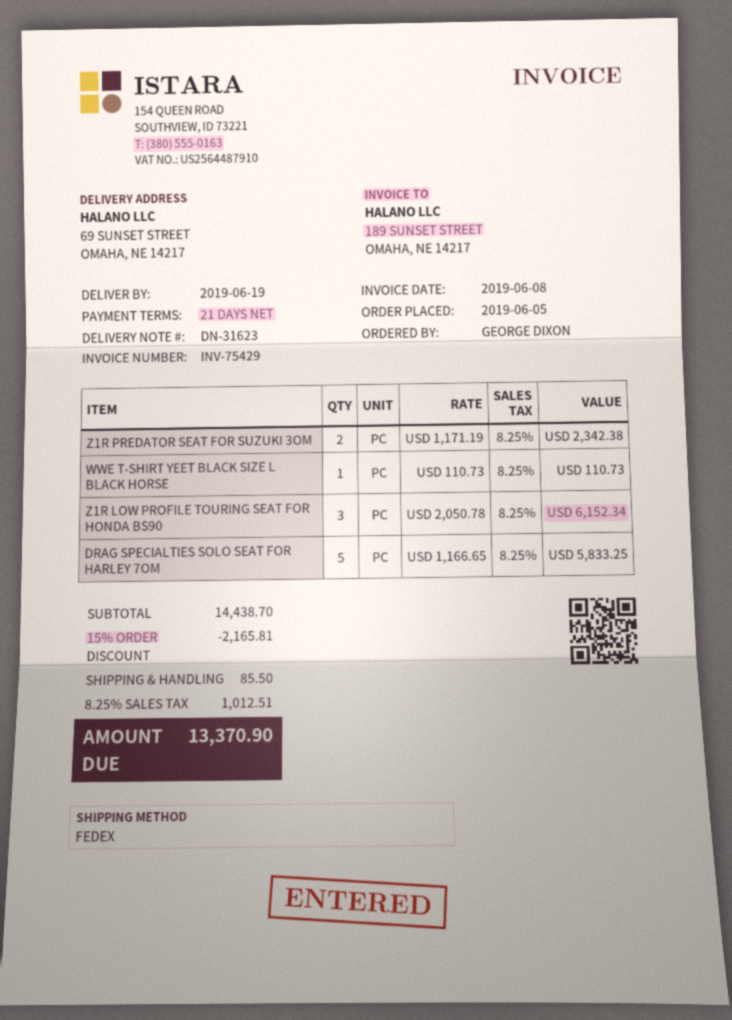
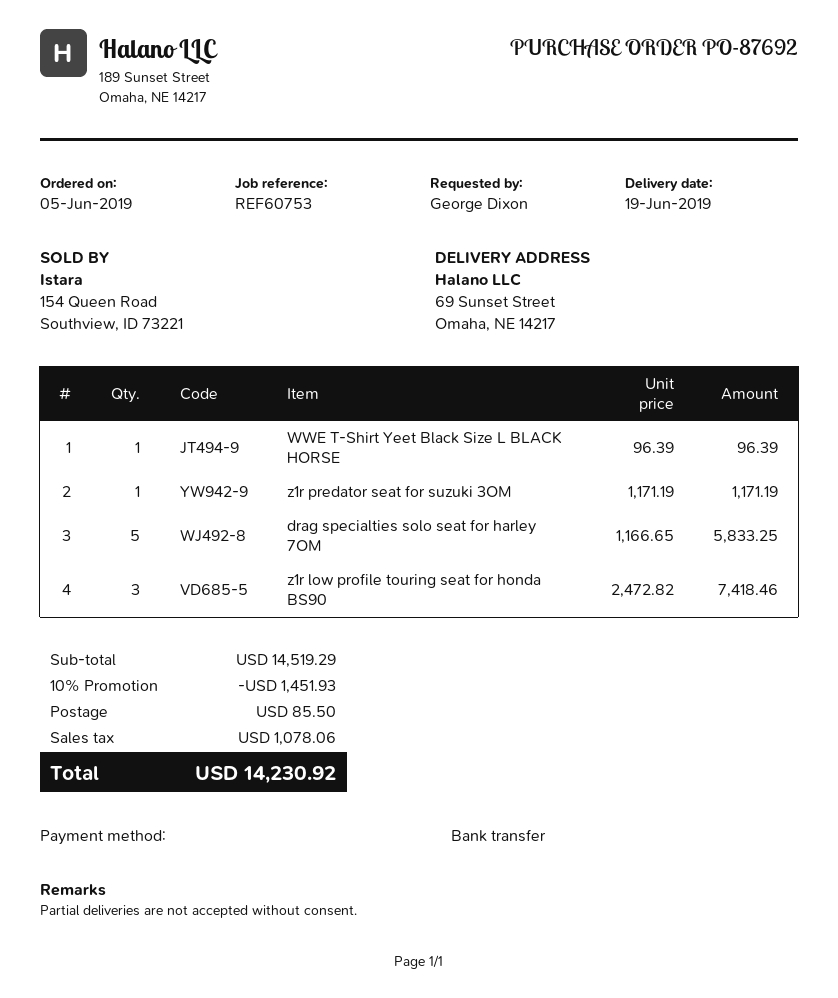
Z1R PREDATOR SEAT FOR SUZUKI 3OM: 2 x 1171.19 = 2342.38 -> 1 x 1171.19 = 1171.19
WWE T-SHIRT YEET BLACK SIZE L BLACK HORSE: 1 x 110.73 = 110.73 -> 1 x 96.39 = 96.39
Z1R LOW PROFILE TOURING SEAT FOR HONDA BS90: 3 x 2050.78 = 6152.34 -> 3 x 2472.82 = 7418.46
subtotal: 14438.70 -> 14519.29
discount: 15% = 2165.81 -> 10% = 1451.93
tax: 1012.51 -> 1078.06
total: 13370.90 -> 14230.92

